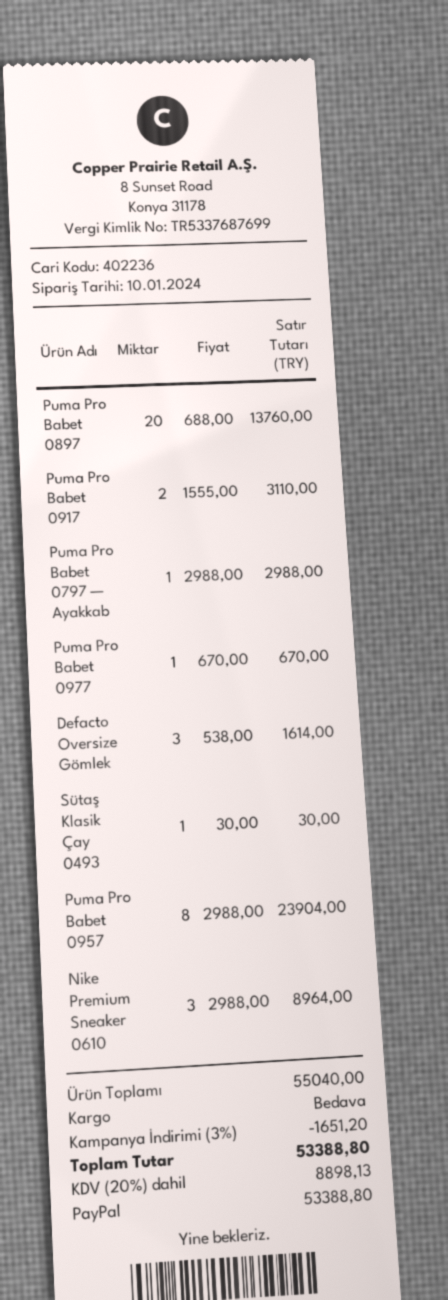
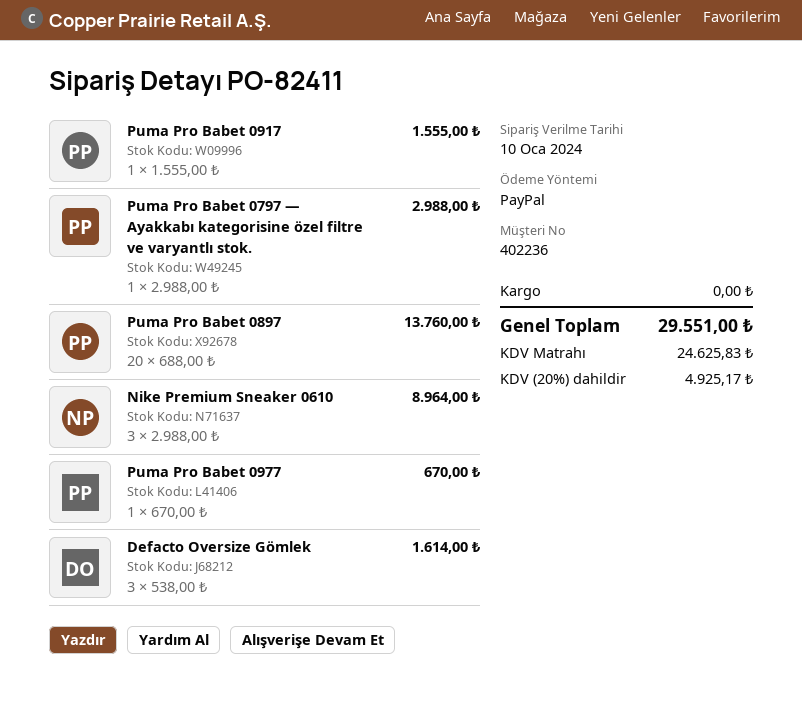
Puma Pro Babet 0917: 2 x 1555.00 = 3110.00 -> 1 x 1555.00 = 1555.00
Sütaş Klasik Çay 0493: 1 x 30.00 = 30.00 -> none
Puma Pro Babet 0957: 8 x 2988.00 = 23904.00 -> none
discount: 3% = 1651.20 -> none
tax: 20% = 8898.13 -> 20% = 4925.17
total: 53388.80 -> 29551.00

